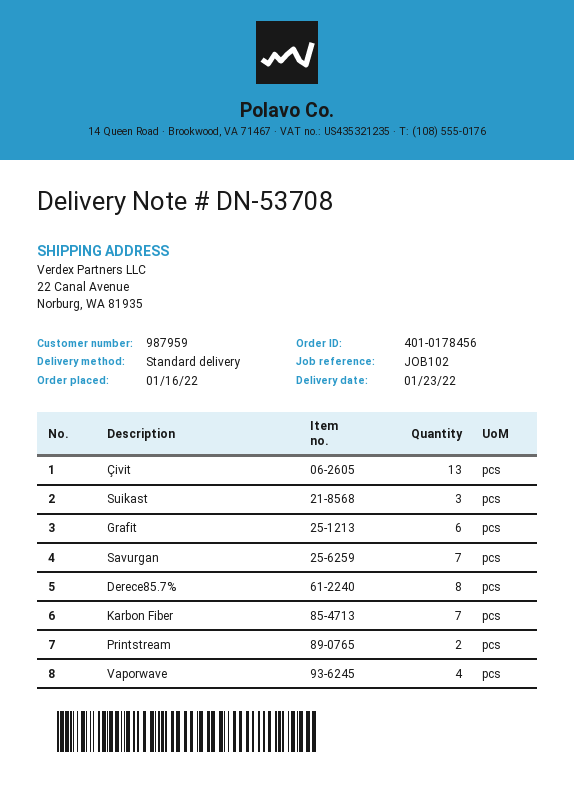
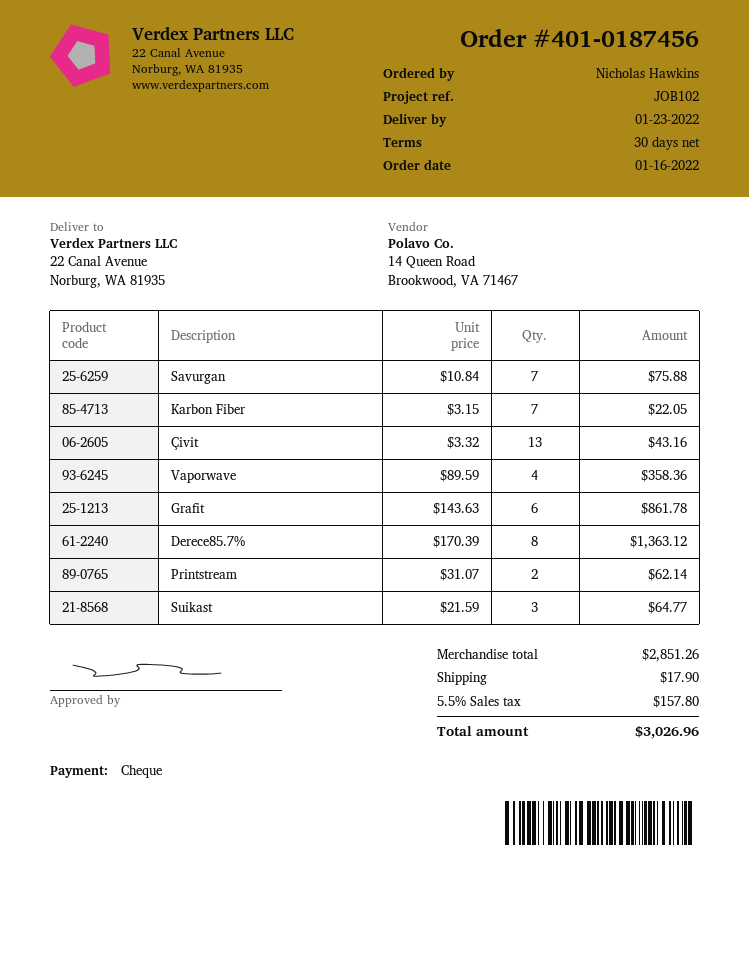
order number: 401-0178456 -> 401-0187456

